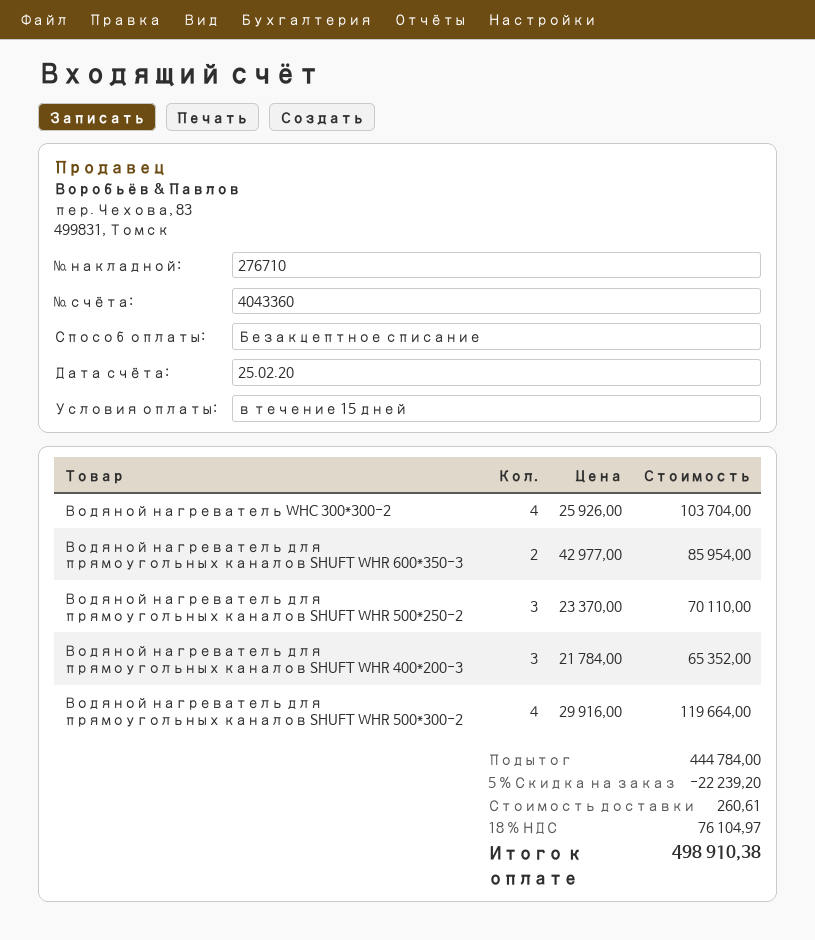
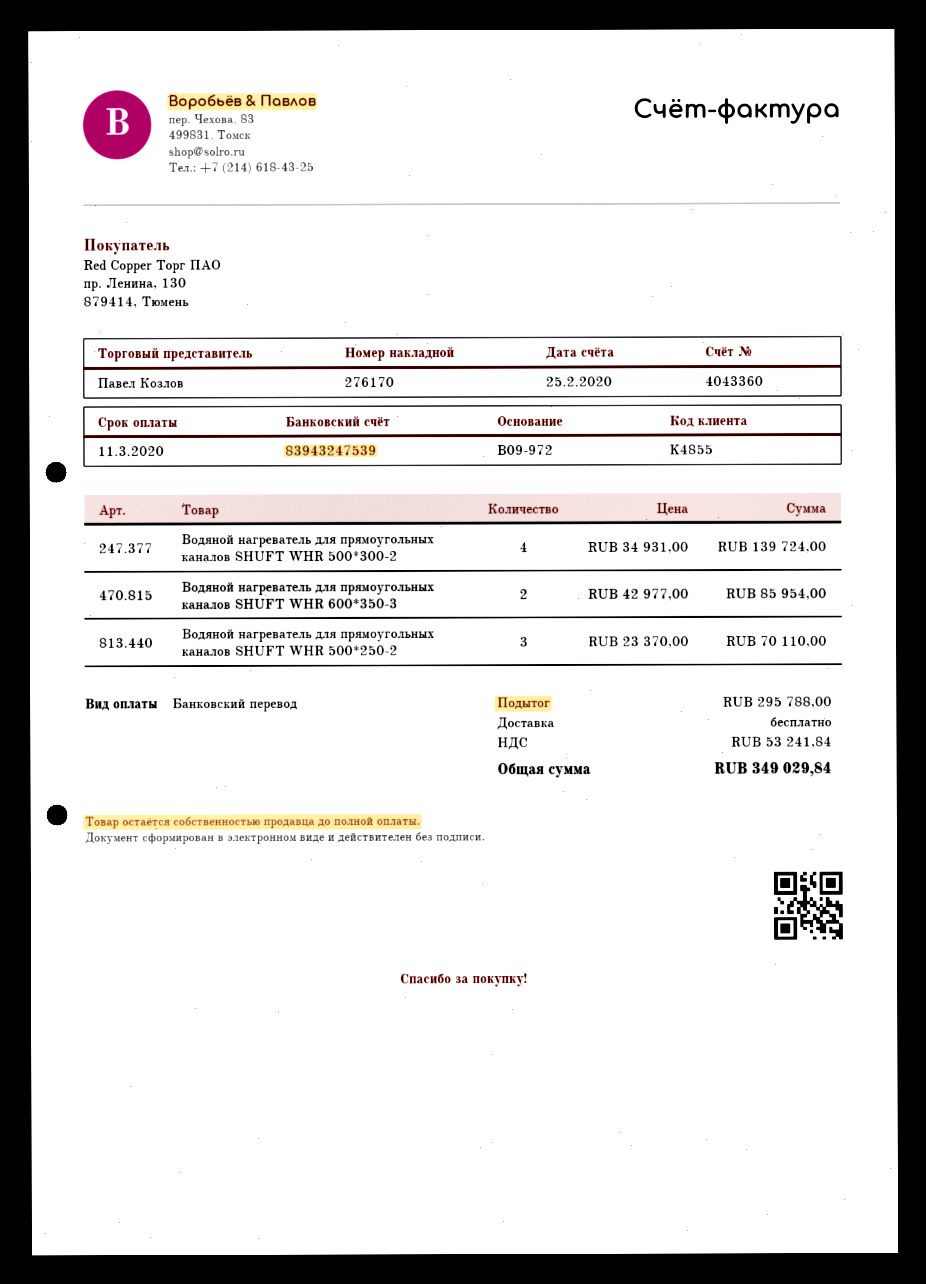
delivery note number: 276710 -> 276170
payment method: direct debit -> bank transfer
Водяной нагреватель WHC 300*300-2: 4 x 25926.00 = 103704.00 -> none
Водяной нагреватель для прямоугольных каналов SHUFT WHR 400*200-3: 3 x 21784.00 = 65352.00 -> none
Водяной нагреватель для прямоугольных каналов SHUFT WHR 500*300-2: 4 x 29916.00 = 119664.00 -> 4 x 34931.00 = 139724.00
subtotal: 444784.00 -> 295788.00
discount: 5% = 22239.20 -> none
shipping: 260.61 -> 0.00
tax: 76104.97 -> 53241.84
total: 498910.38 -> 349029.84

